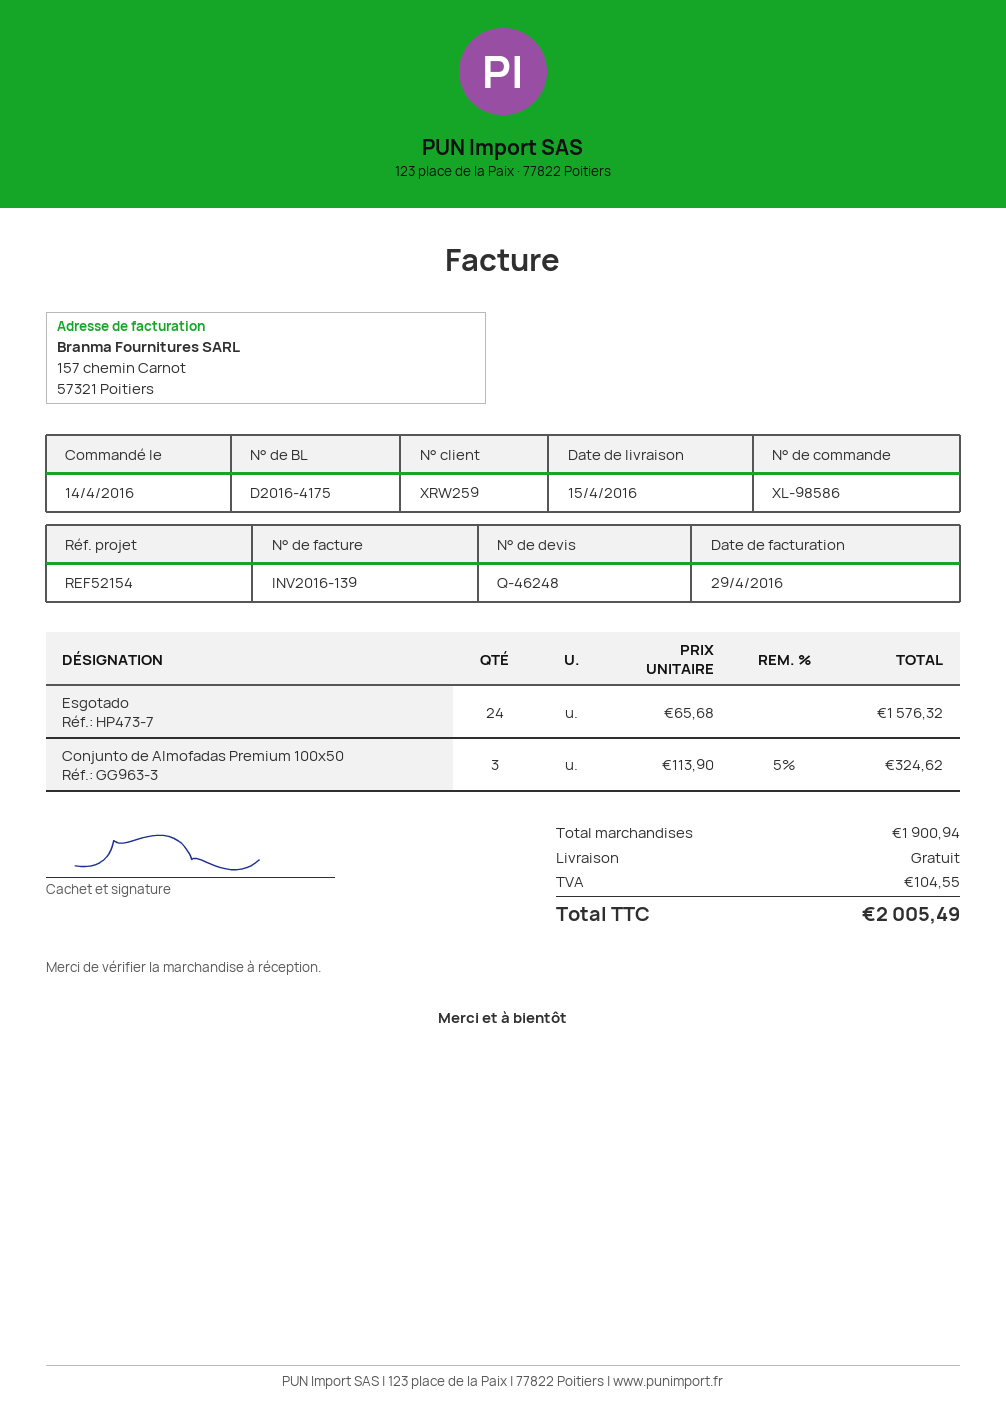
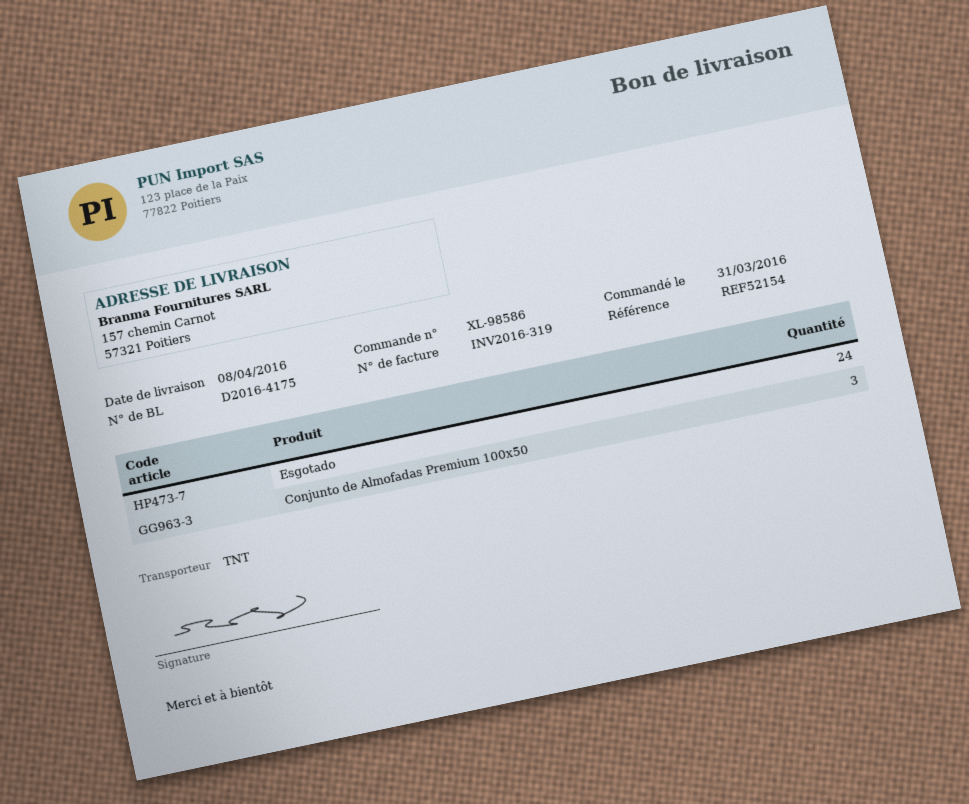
order date: 2016-04-14 -> 2016-03-31
delivery date: 2016-04-15 -> 2016-04-08
invoice number: INV2016-139 -> INV2016-319

